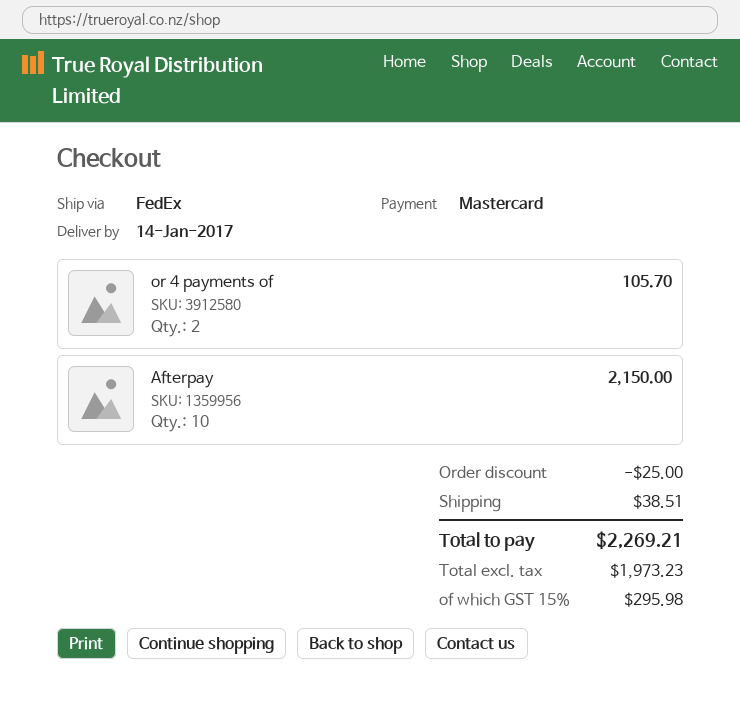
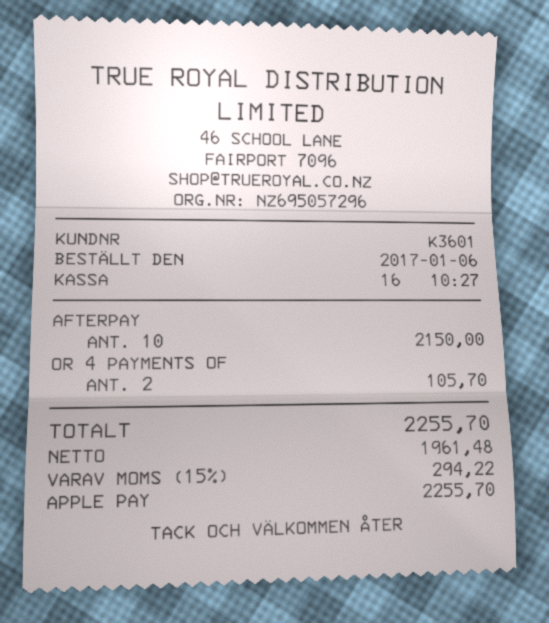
payment method: Mastercard -> Apple Pay
discount: 25.00 -> none
shipping: 38.51 -> none
net: 1973.23 -> 1961.48
tax: 15% = 295.98 -> 15% = 294.22
total: 2269.21 -> 2255.70

